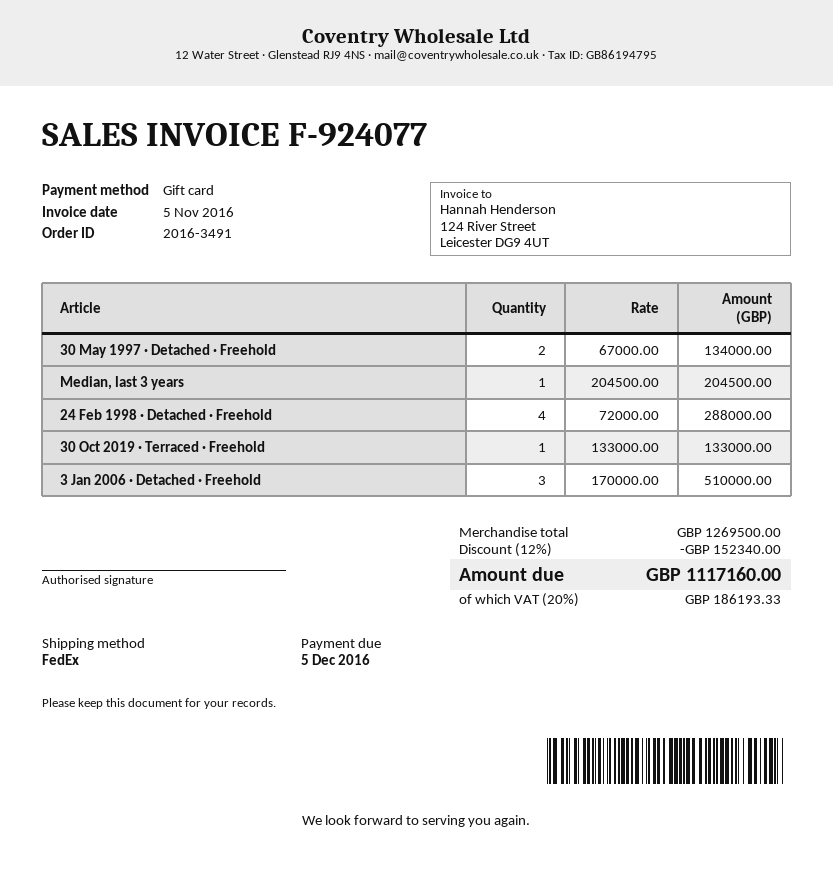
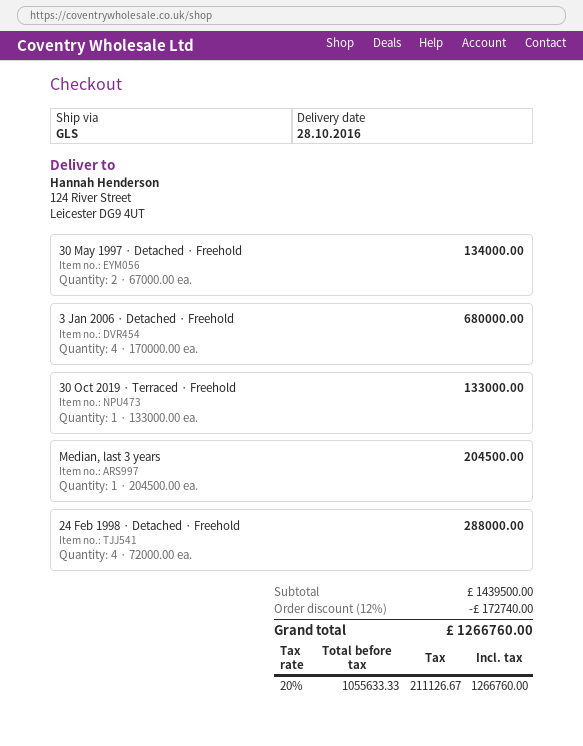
shipping method: FedEx -> GLS
3 Jan 2006 · Detached · Freehold: 3 x 170000.00 = 510000.00 -> 4 x 170000.00 = 680000.00
subtotal: 1269500.00 -> 1439500.00
discount: 12% = 152340.00 -> 12% = 172740.00
tax: 20% = 186193.33 -> 20% = 211126.67
total: 1117160.00 -> 1266760.00

